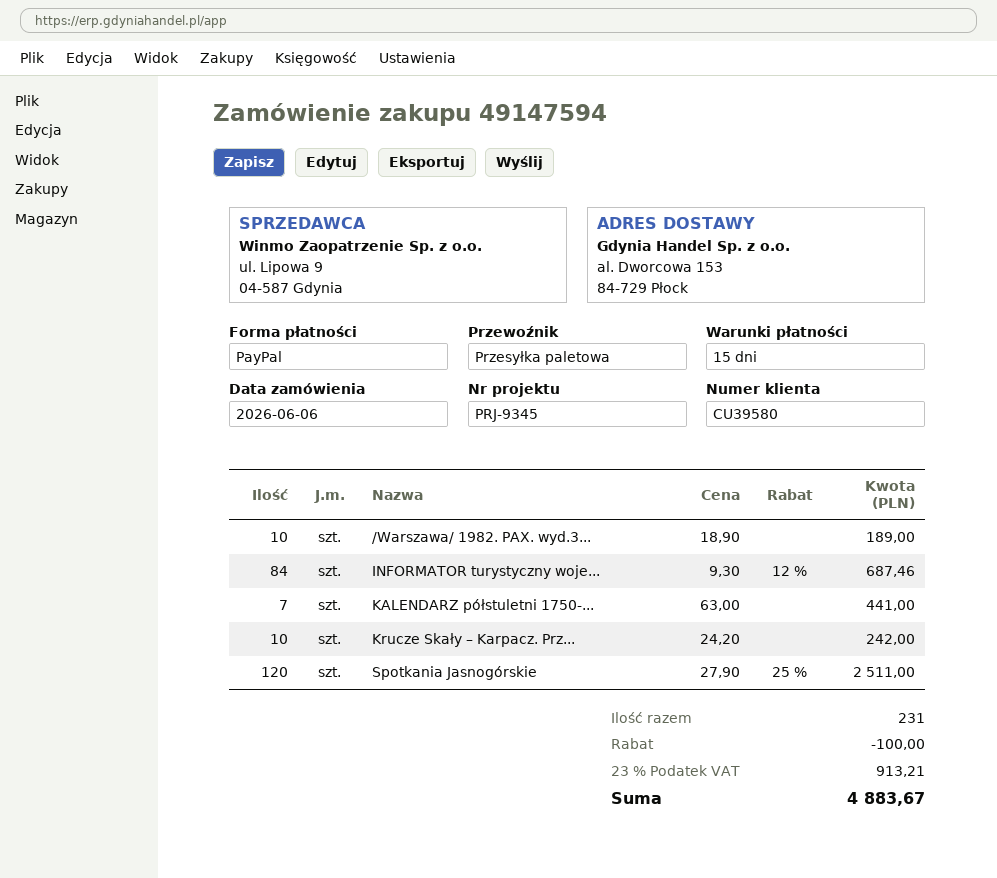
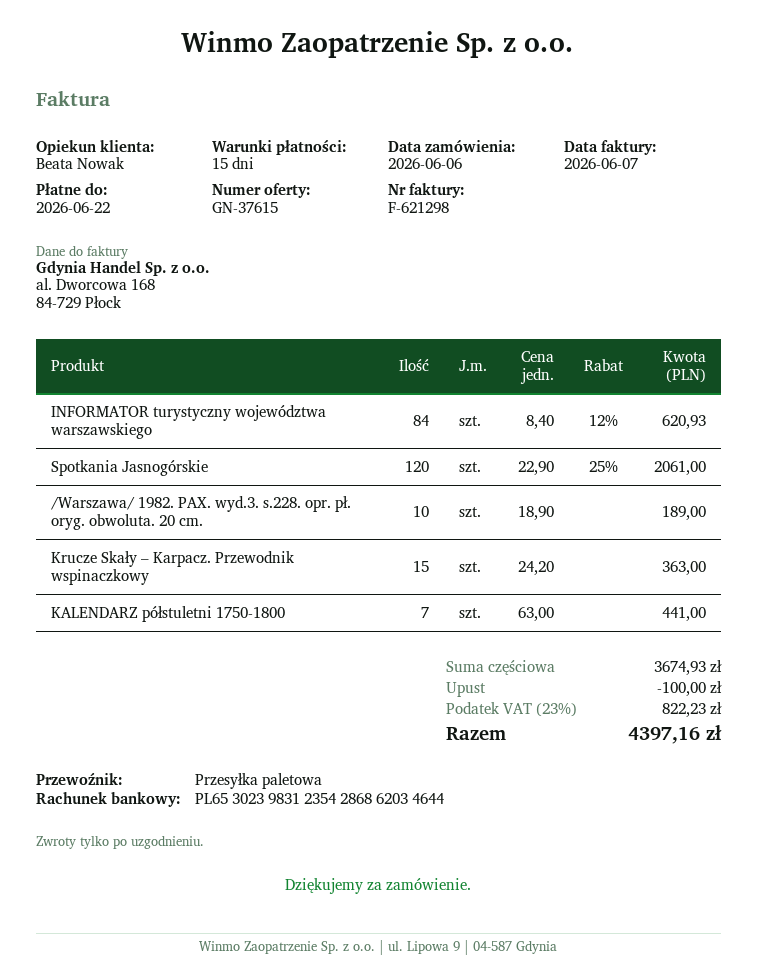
INFORMATOR turystyczny woje...: 84 x 9.30 - 12% = 687.46 -> 84 x 8.40 - 12% = 620.93
Krucze Skały – Karpacz. Prz...: 10 x 24.20 = 242.00 -> 15 x 24.20 = 363.00
Spotkania Jasnogórskie: 120 x 27.90 - 25% = 2511.00 -> 120 x 22.90 - 25% = 2061.00
tax: 23% = 913.21 -> 23% = 822.23
total: 4883.67 -> 4397.16

